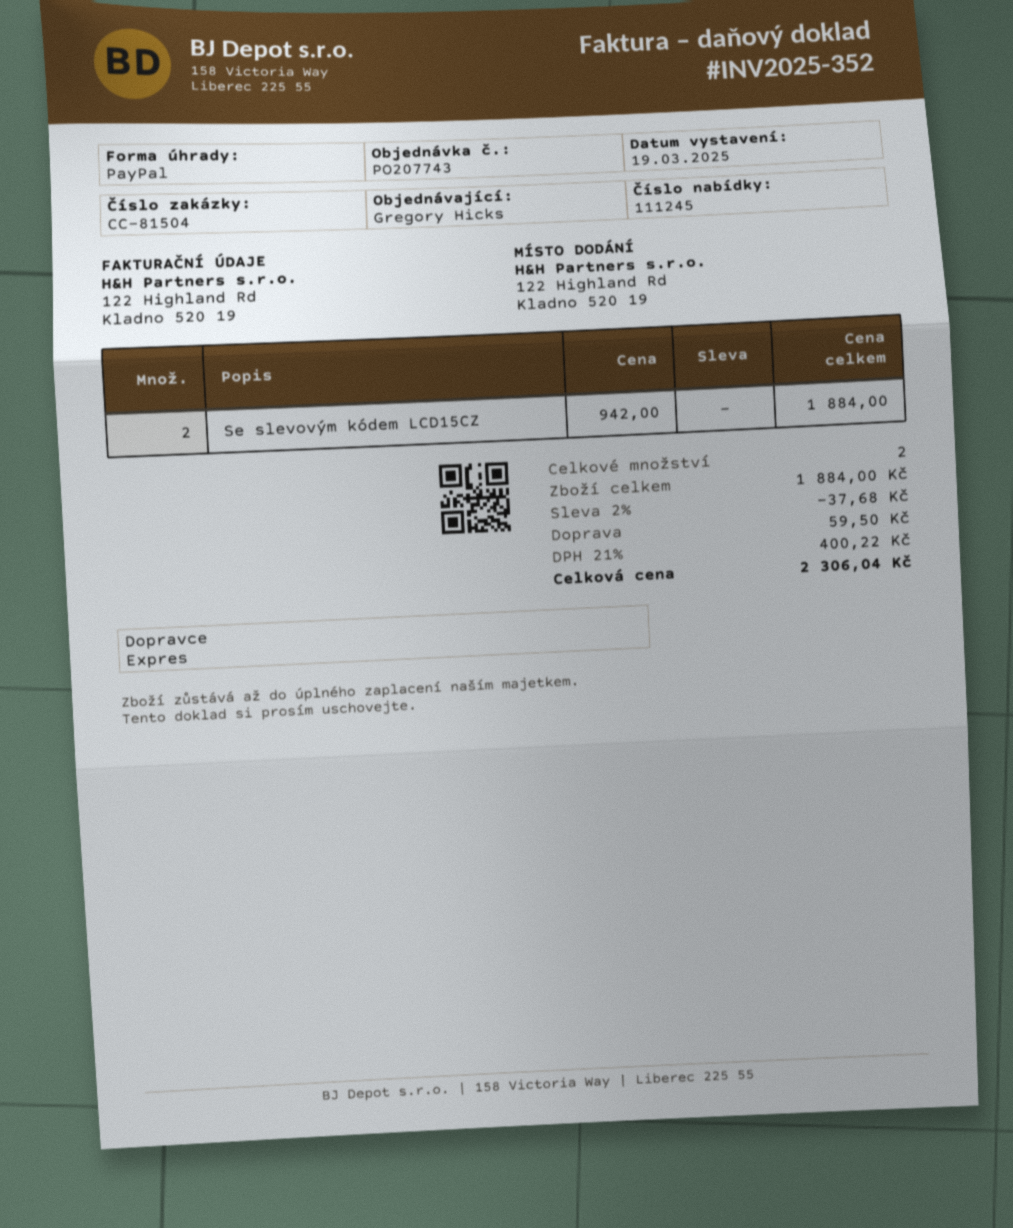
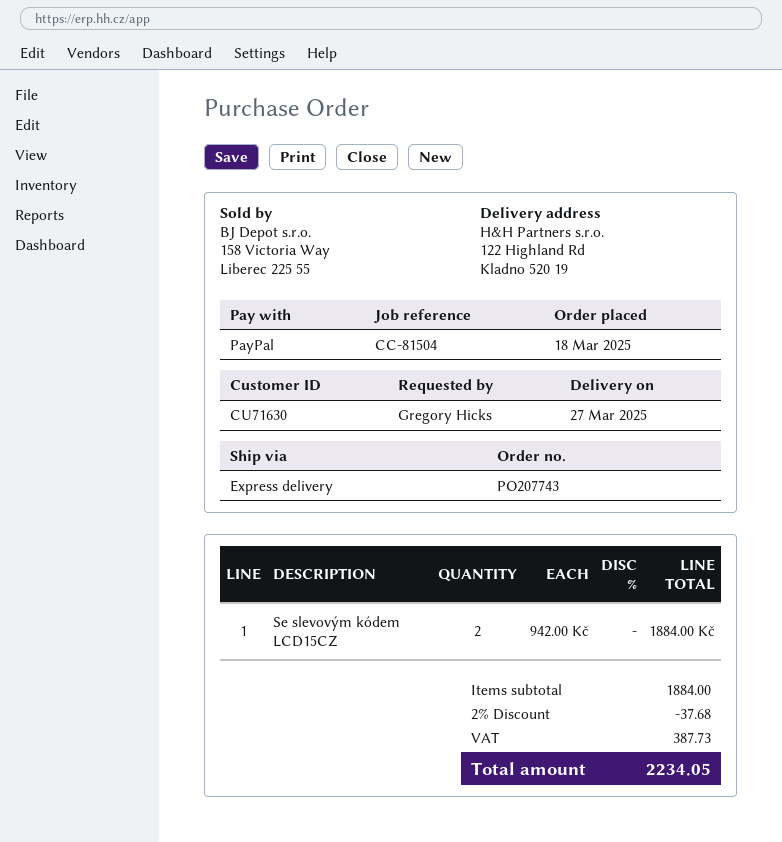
shipping: 59.50 -> none
tax: 400.22 -> 387.73
total: 2306.04 -> 2234.05

